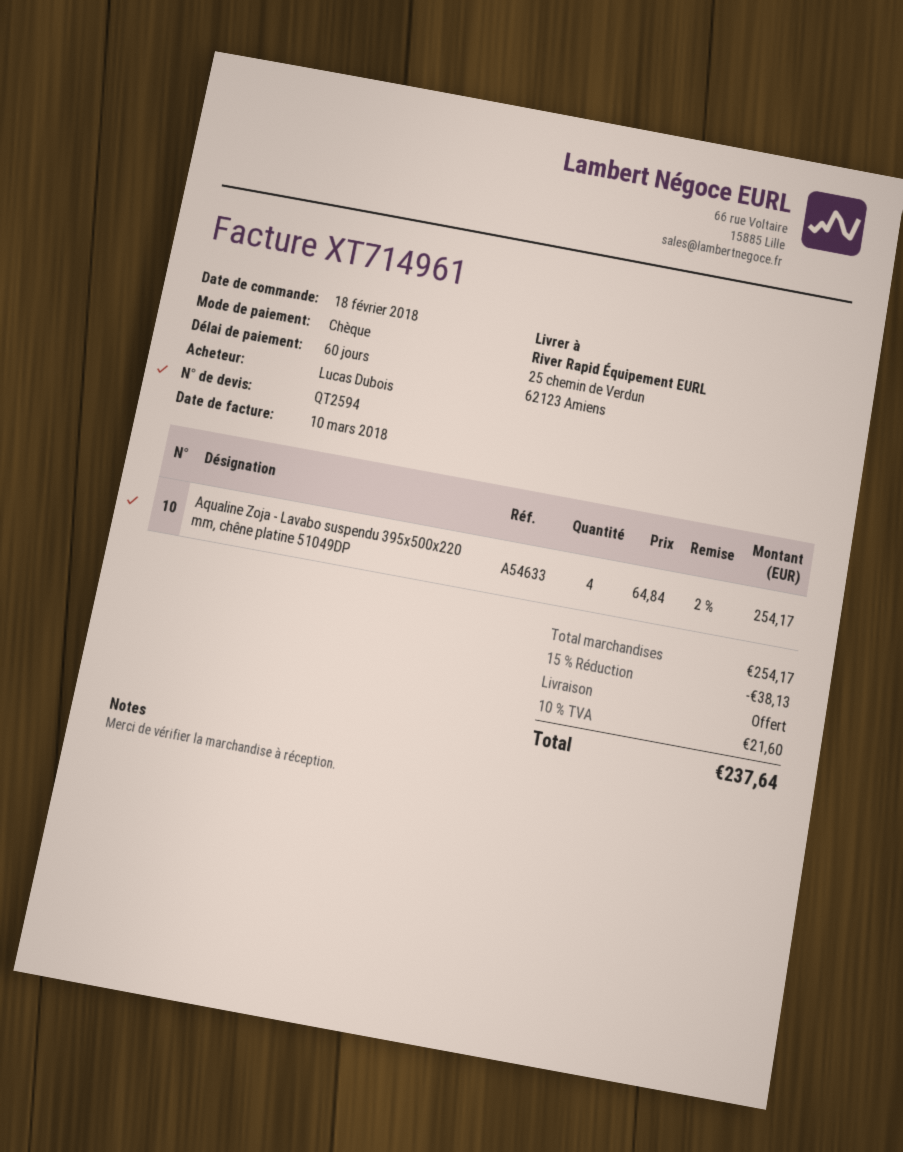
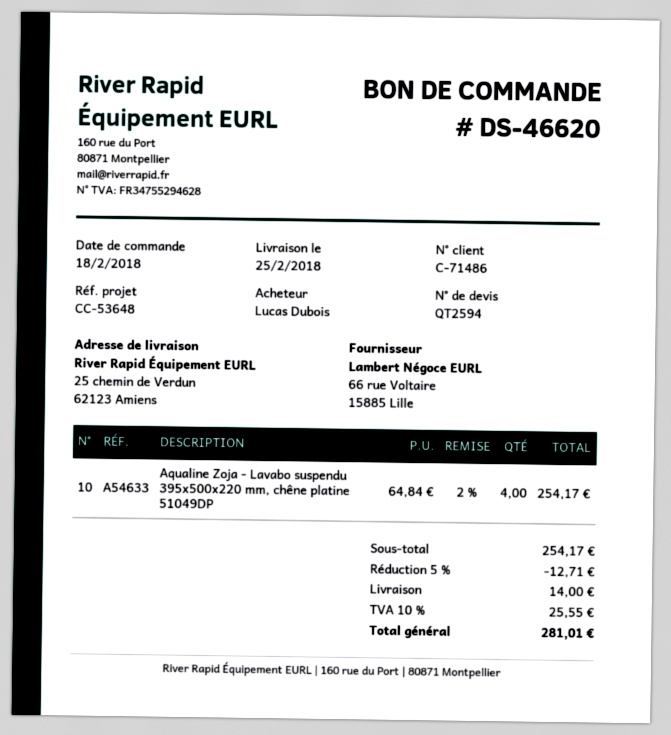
discount: 15% = 38.13 -> 5% = 12.71
shipping: 0.00 -> 14.00
tax: 10% = 21.60 -> 10% = 25.55
total: 237.64 -> 281.01

